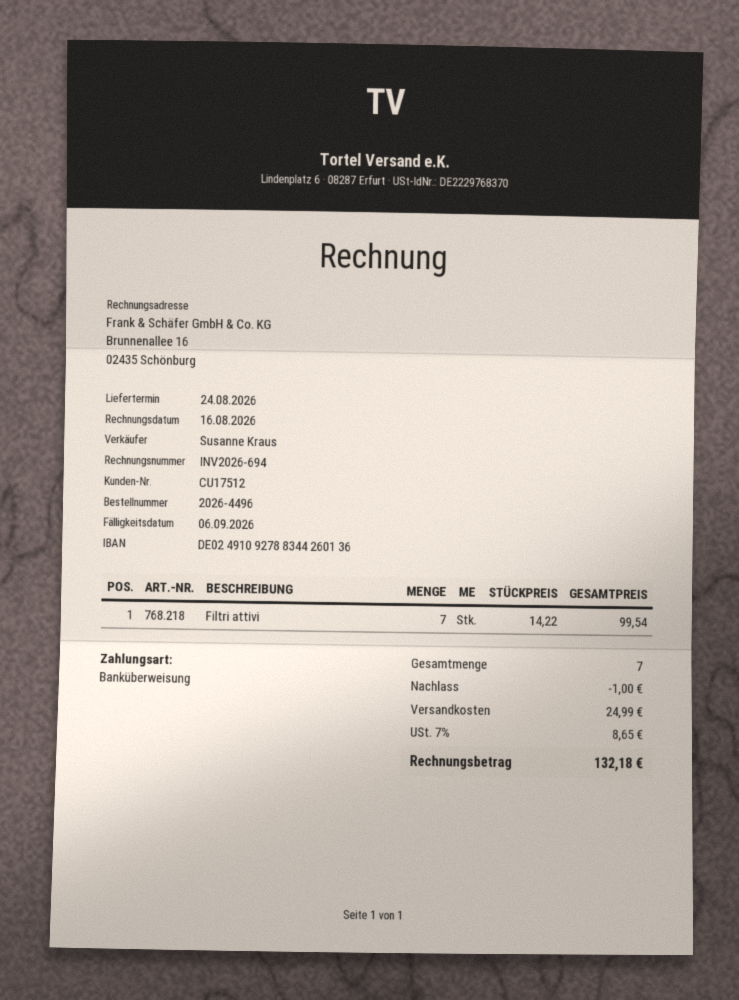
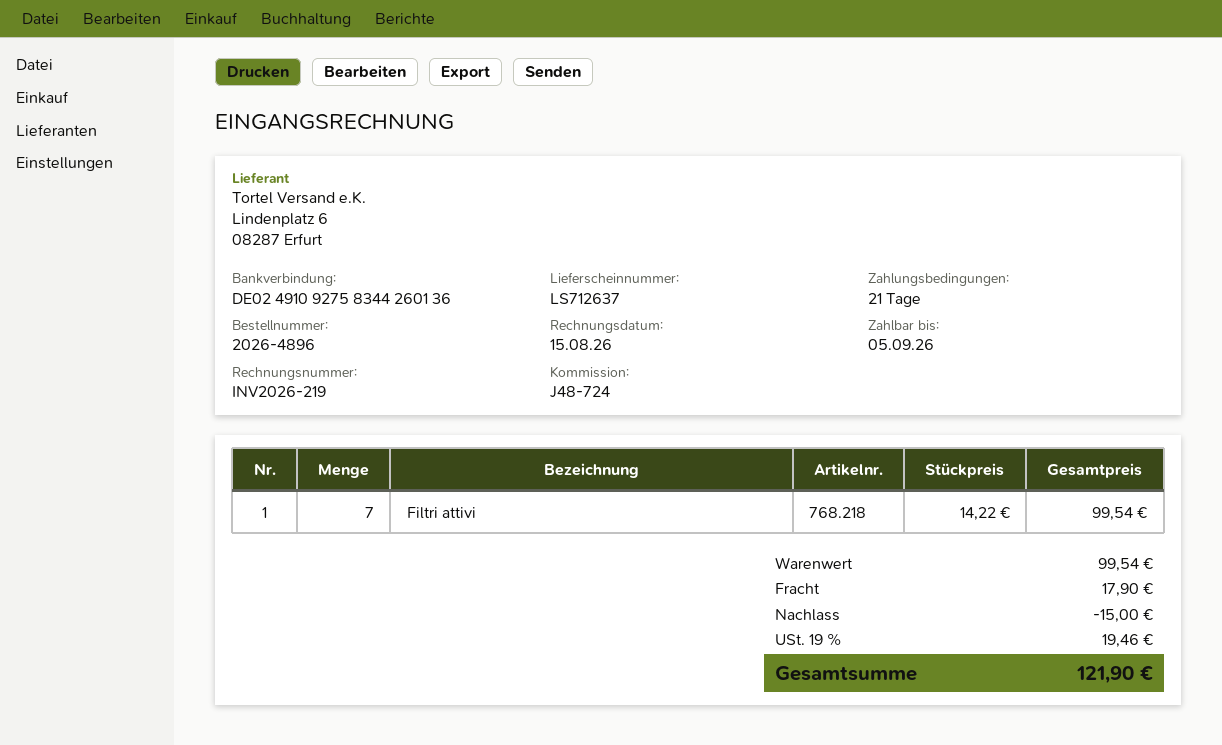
order number: 2026-4496 -> 2026-4896
invoice number: INV2026-694 -> INV2026-219
invoice date: 2026-08-16 -> 2026-08-15
due date: 2026-09-06 -> 2026-09-05
bank account: DE02491092788344260136 -> DE02491092758344260136
discount: 1.00 -> 15.00
shipping: 24.99 -> 17.90
tax: 7% = 8.65 -> 19% = 19.46
total: 132.18 -> 121.90

